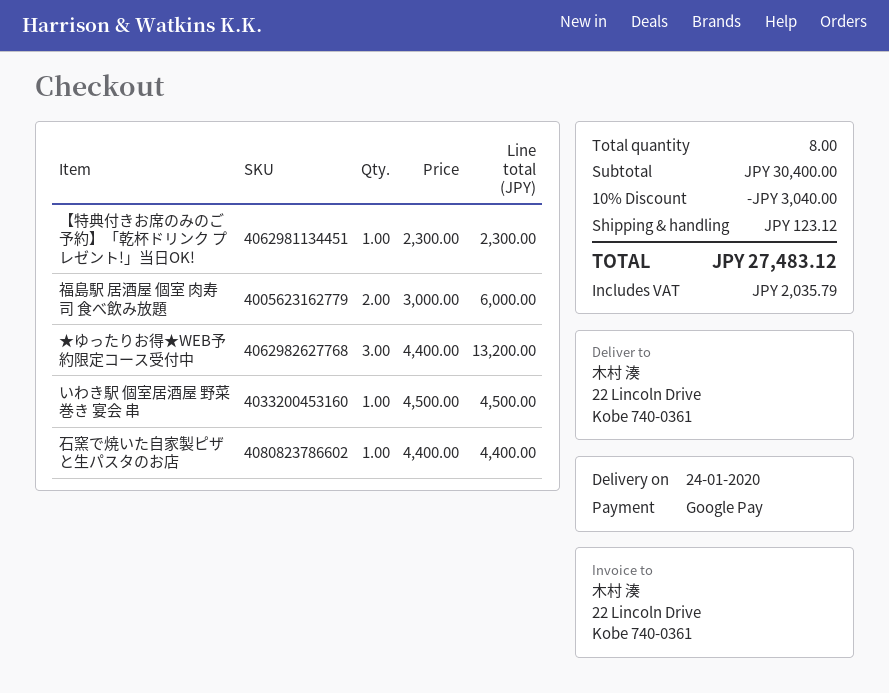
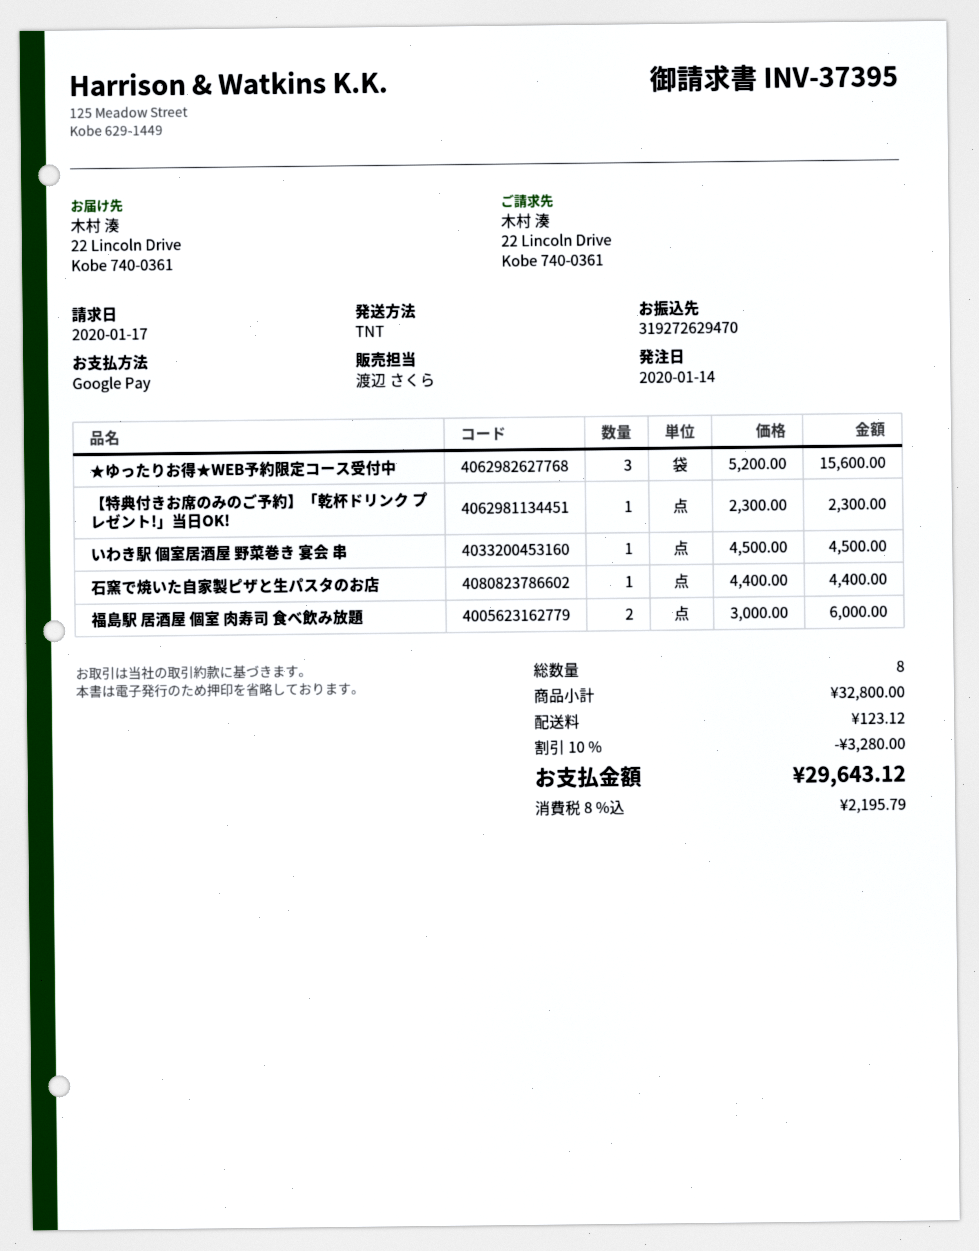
★ゆったりお得★WEB予約限定コース受付中: 3 x 4400.00 = 13200.00 -> 3 x 5200.00 = 15600.00
subtotal: 30400.00 -> 32800.00
discount: 10% = 3040.00 -> 10% = 3280.00
tax: 2035.79 -> 2195.79
total: 27483.12 -> 29643.12

